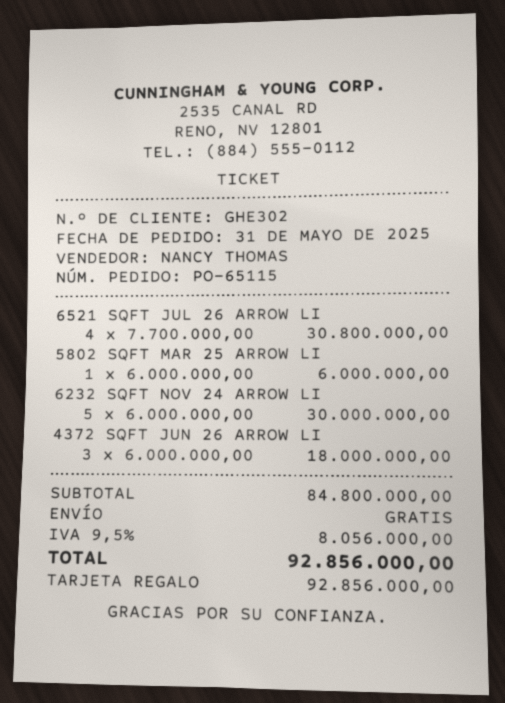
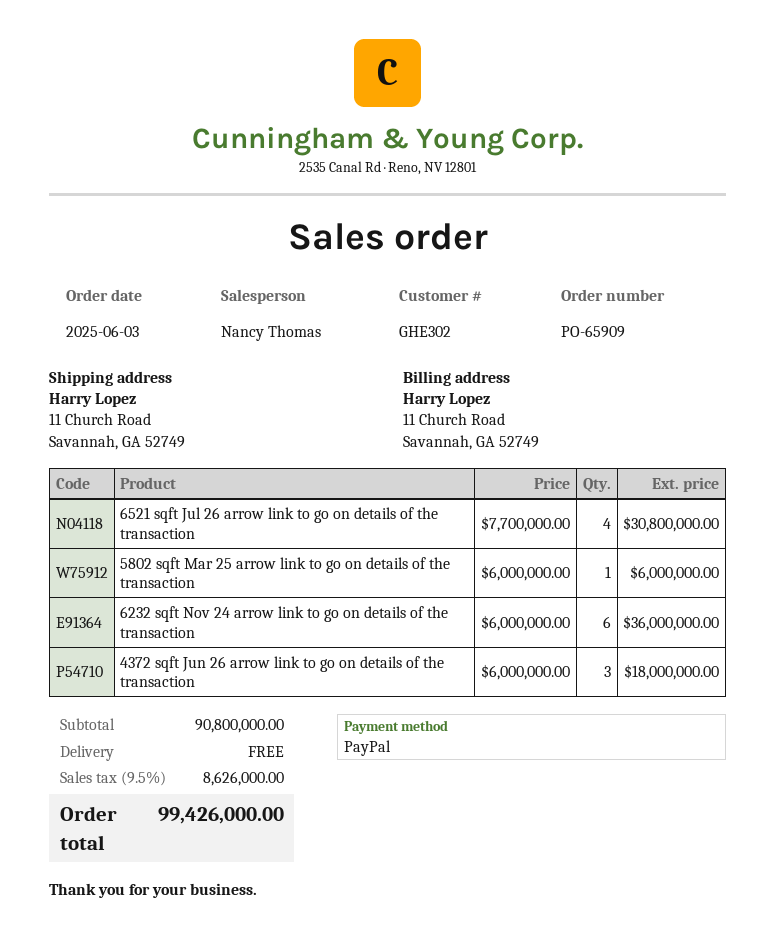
order number: PO-65115 -> PO-65909
order date: 2025-05-31 -> 2025-06-03
payment method: gift card -> PayPal
6232 SQFT NOV 24 ARROW LI: 5 x 6000000.00 = 30000000.00 -> 6 x 6000000.00 = 36000000.00
subtotal: 84800000.00 -> 90800000.00
tax: 9.5% = 8056000.00 -> 9.5% = 8626000.00
total: 92856000.00 -> 99426000.00

